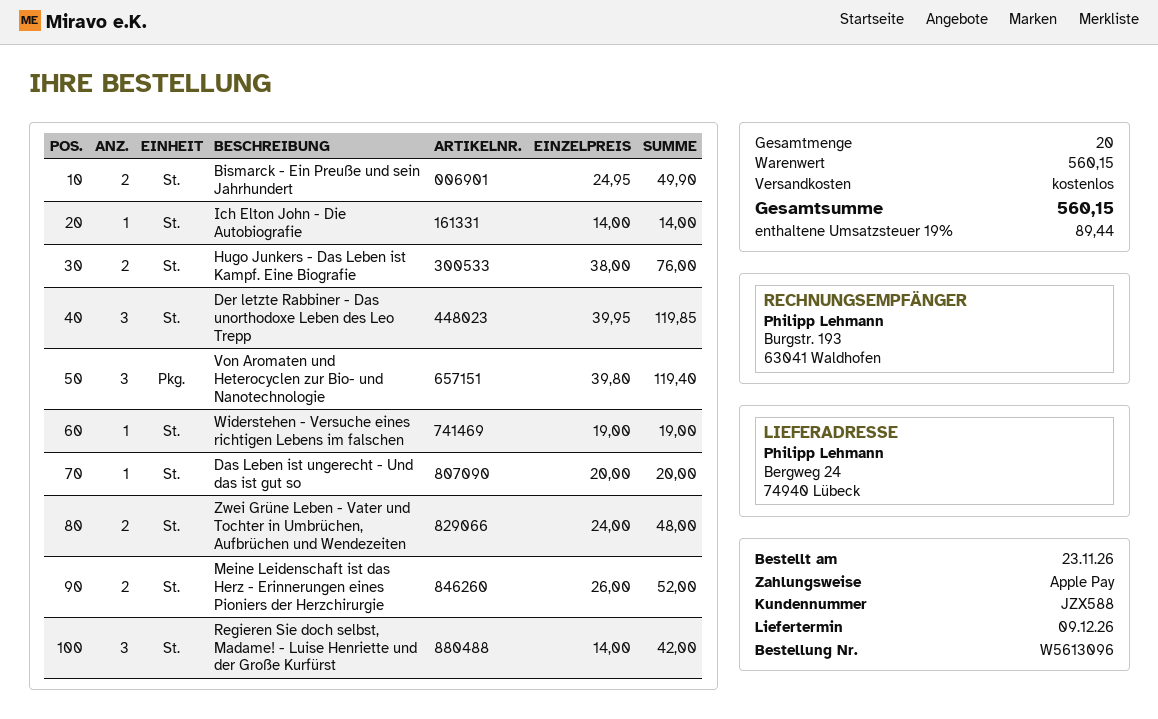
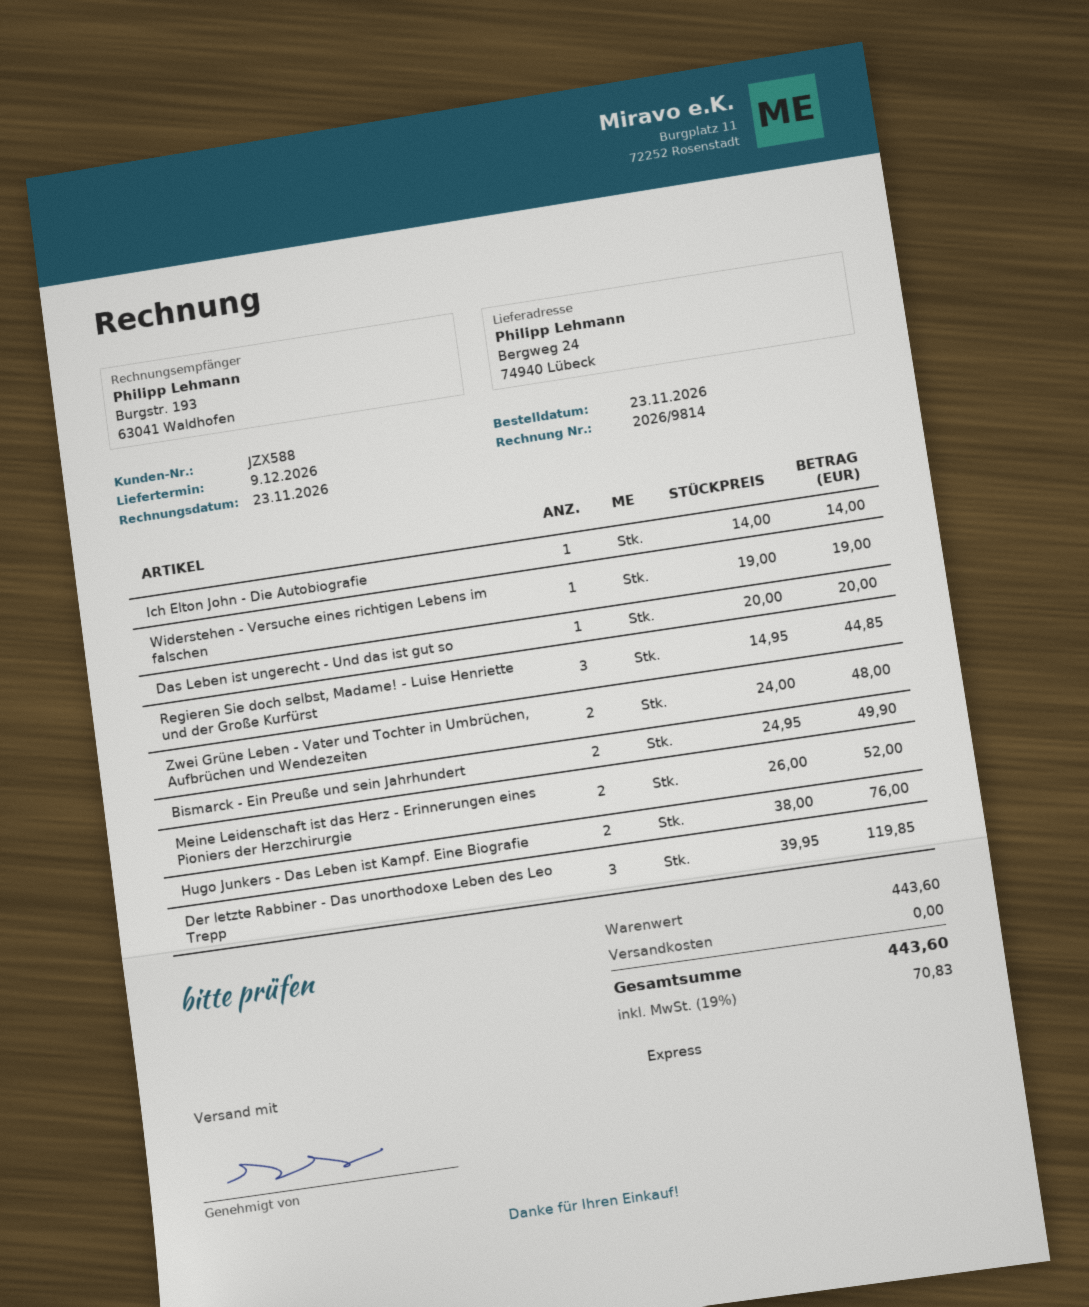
Von Aromaten und Heterocyclen zur Bio- und Nanotechnologie: 3 x 39.80 = 119.40 -> none
Regieren Sie doch selbst, Madame! - Luise Henriette und der Große Kurfürst: 3 x 14.00 = 42.00 -> 3 x 14.95 = 44.85
subtotal: 560.15 -> 443.60
tax: 19% = 89.44 -> 19% = 70.83
total: 560.15 -> 443.60

